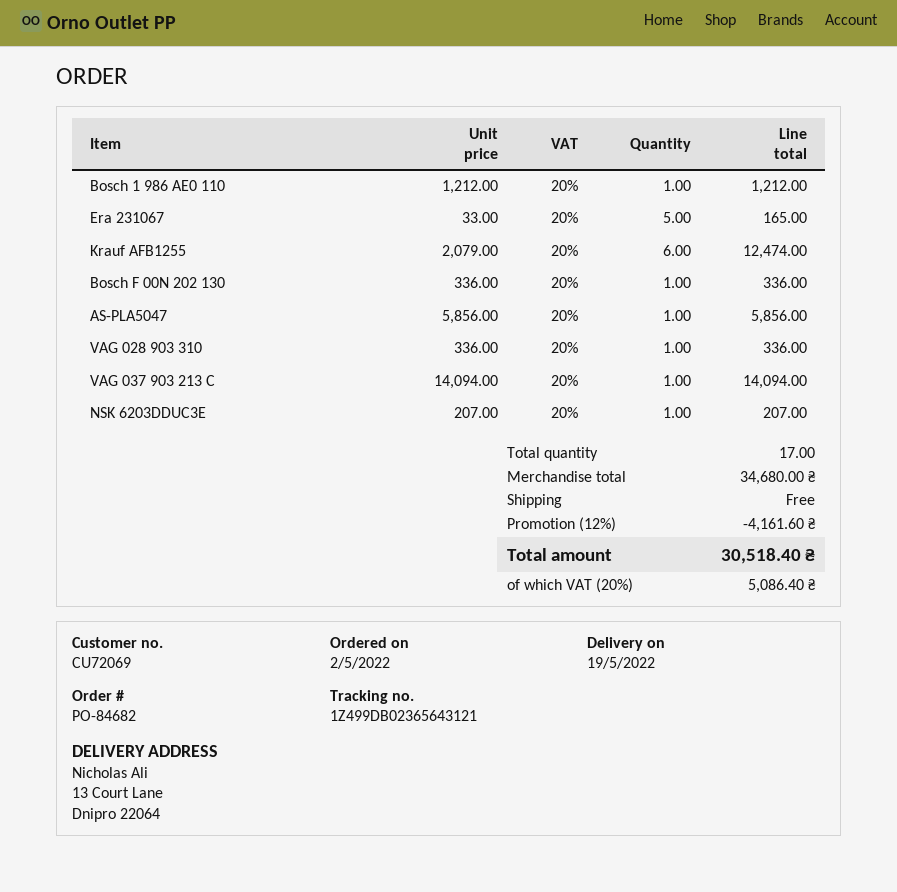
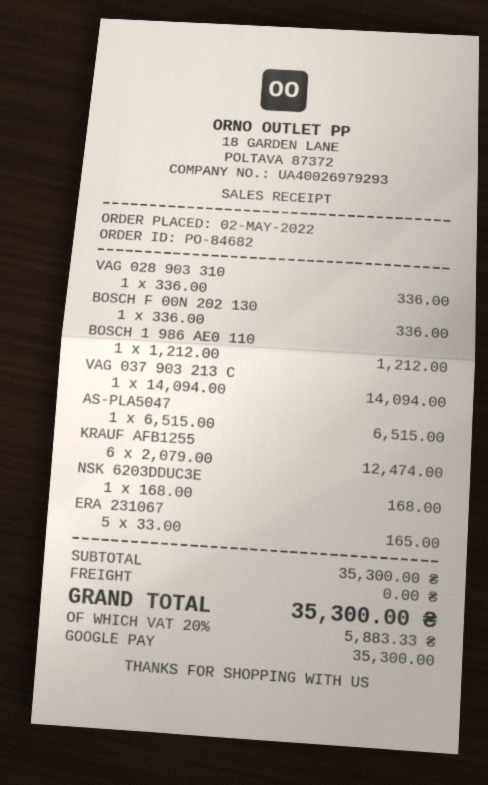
AS-PLA5047: 1 x 5856.00 = 5856.00 -> 1 x 6515.00 = 6515.00
NSK 6203DDUC3E: 1 x 207.00 = 207.00 -> 1 x 168.00 = 168.00
subtotal: 34680.00 -> 35300.00
discount: 12% = 4161.60 -> none
tax: 20% = 5086.40 -> 20% = 5883.33
total: 30518.40 -> 35300.00

